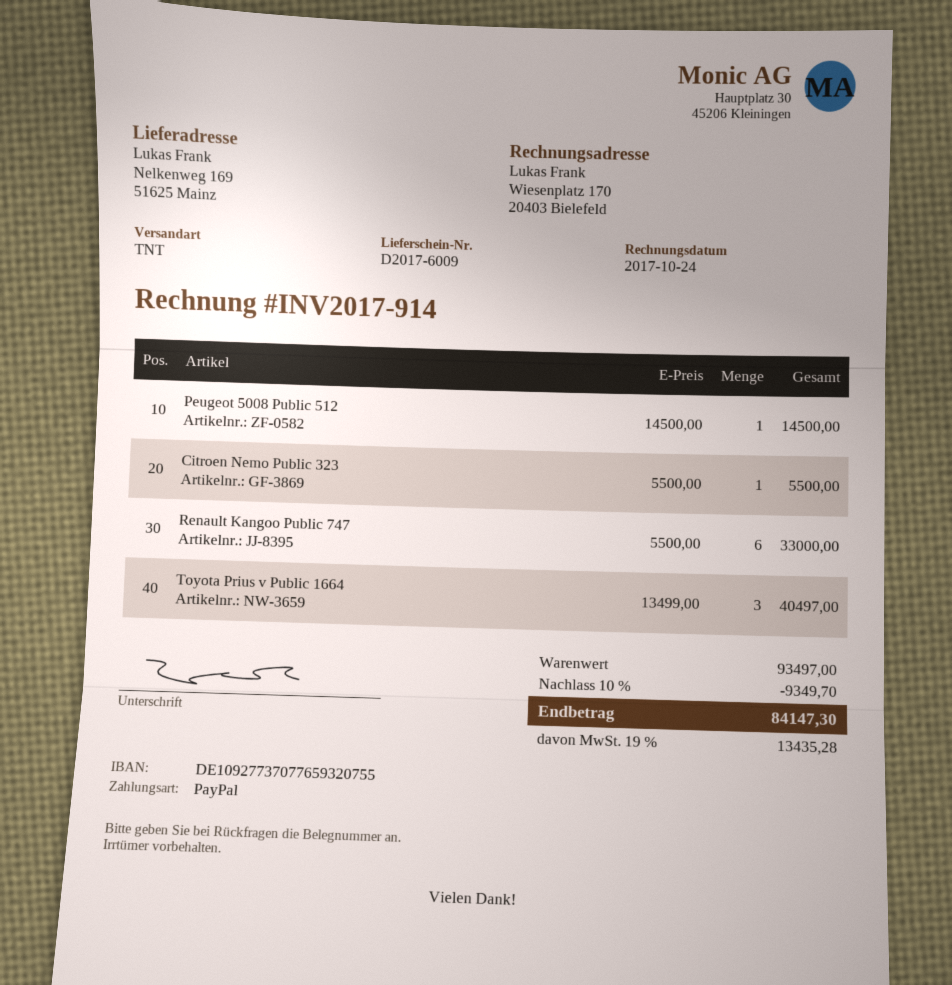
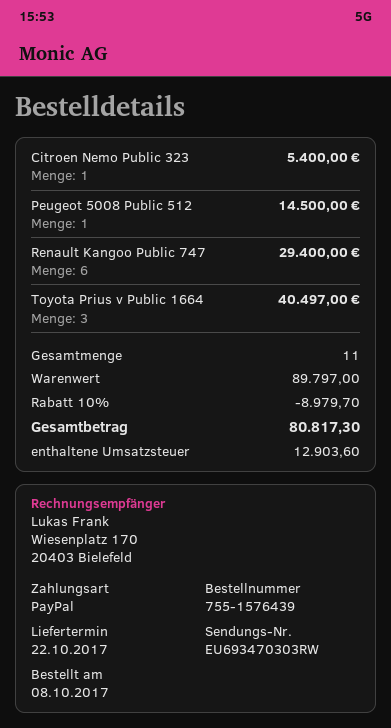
Citroen Nemo Public 323: 1 for 5500.00 -> 1 for 5400.00
Renault Kangoo Public 747: 6 for 33000.00 -> 6 for 29400.00
subtotal: 93497.00 -> 89797.00
discount: 10% = 9349.70 -> 10% = 8979.70
tax: 13435.28 -> 12903.60
total: 84147.30 -> 80817.30

